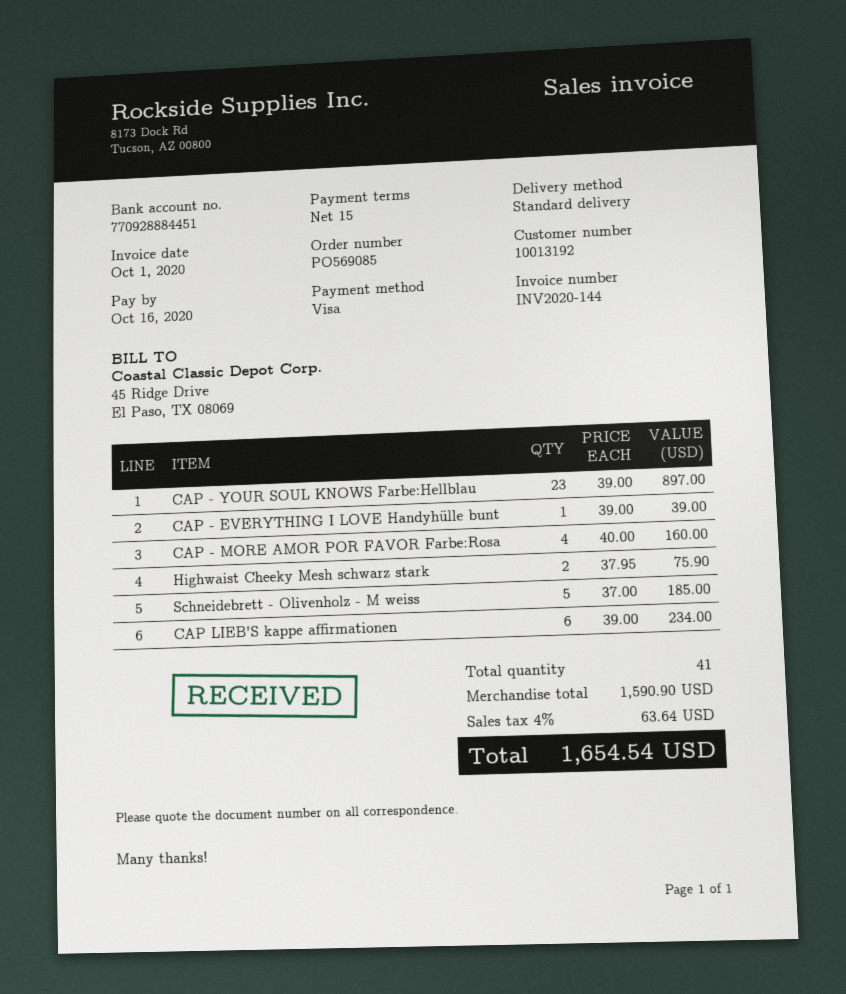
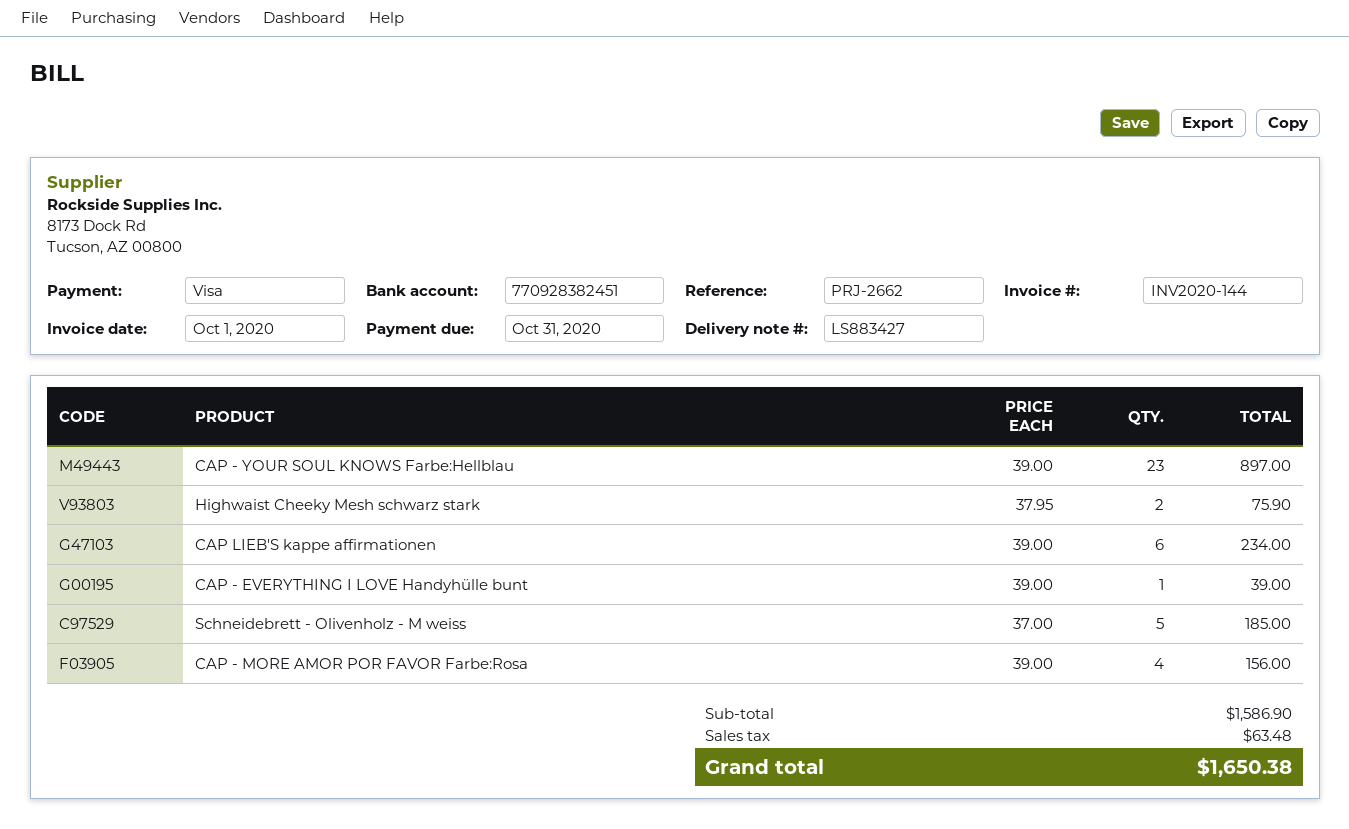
due date: 2020-10-16 -> 2020-10-31
bank account: 770928884451 -> 770928382451
CAP - MORE AMOR POR FAVOR Farbe:Rosa: 4 x 40.00 = 160.00 -> 4 x 39.00 = 156.00
subtotal: 1590.90 -> 1586.90
tax: 63.64 -> 63.48
total: 1654.54 -> 1650.38

